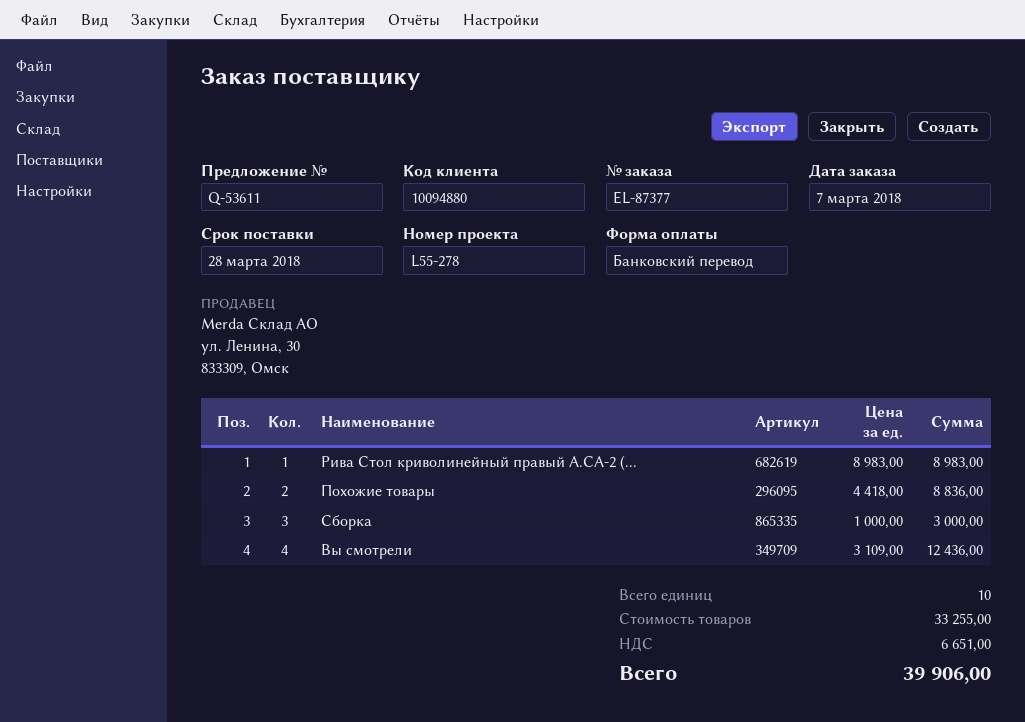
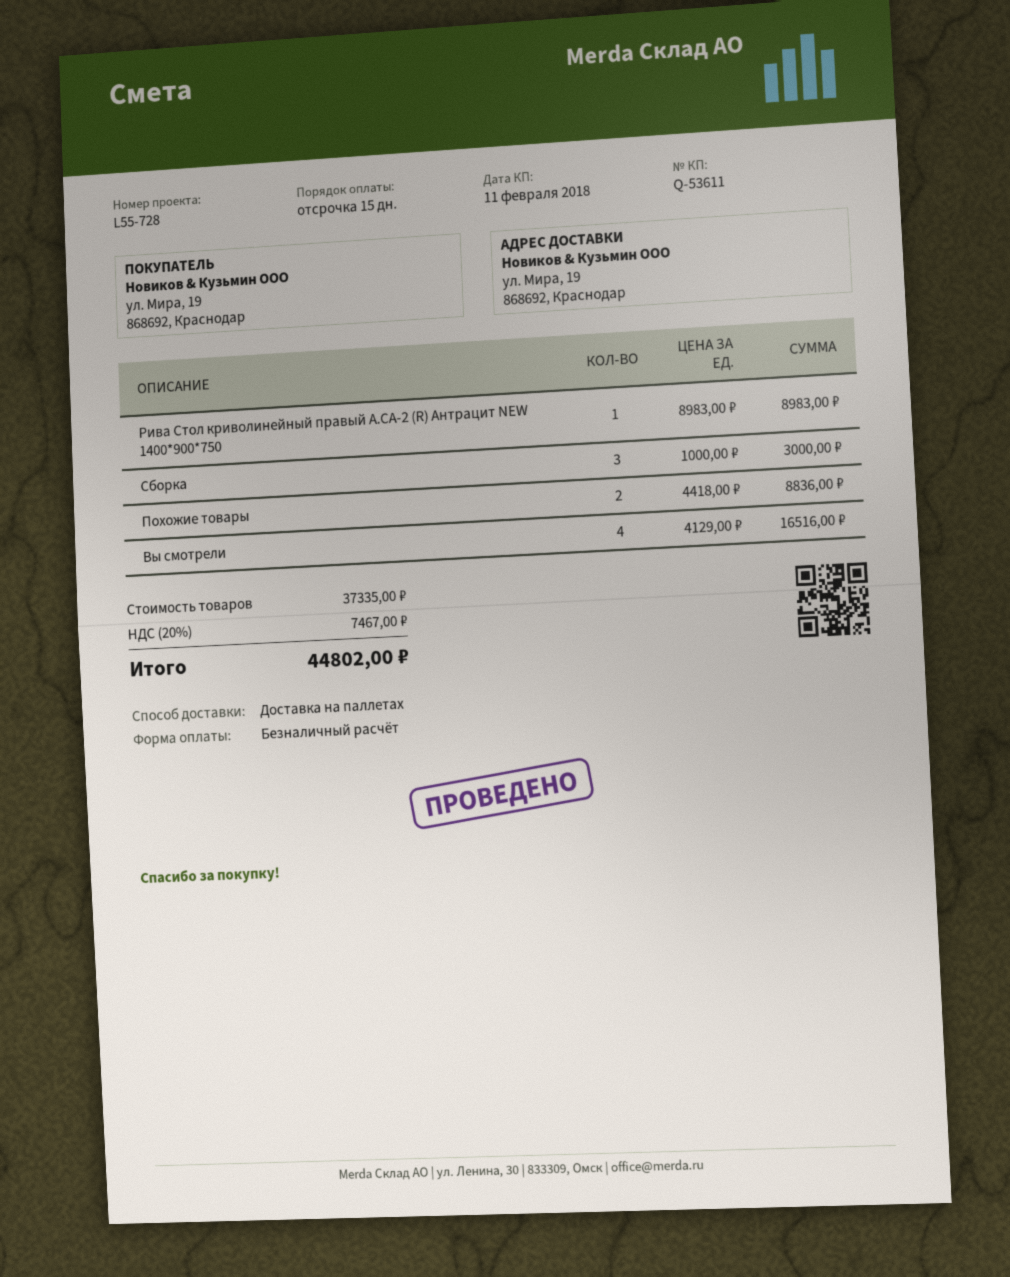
reference: L55-278 -> L55-728
Вы смотрели: 4 x 3109.00 = 12436.00 -> 4 x 4129.00 = 16516.00
subtotal: 33255.00 -> 37335.00
tax: 6651.00 -> 7467.00
total: 39906.00 -> 44802.00

